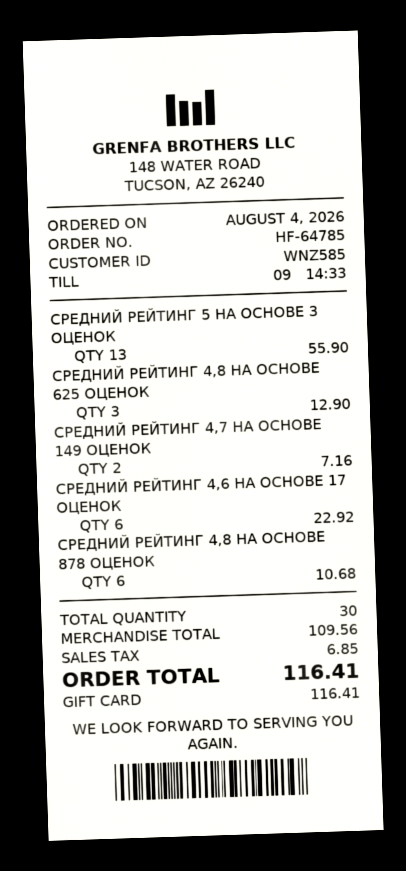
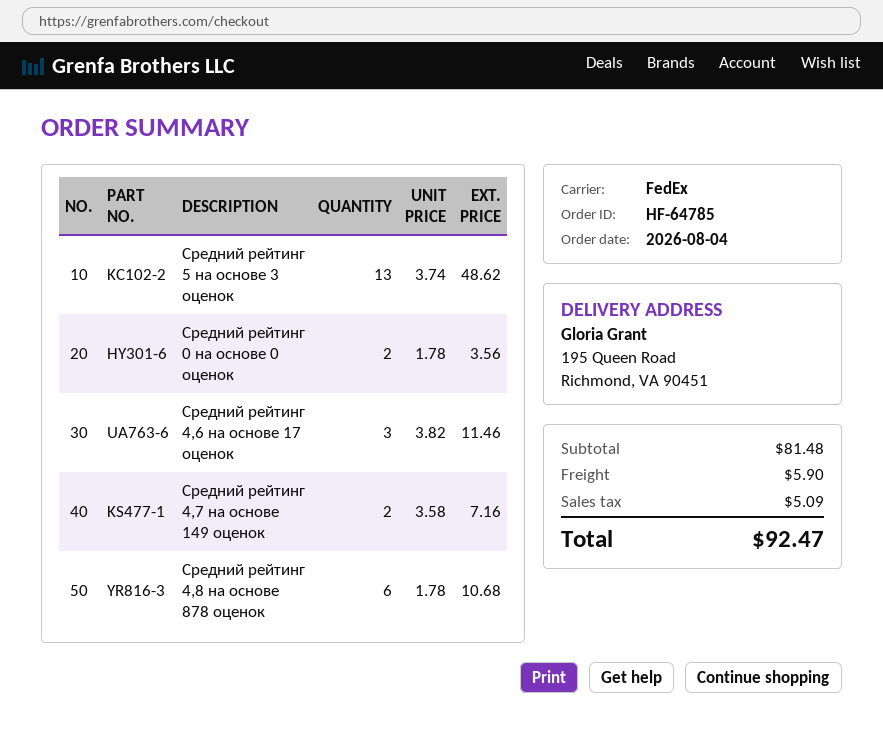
СРЕДНИЙ РЕЙТИНГ 5 НА ОСНОВЕ 3 ОЦЕНОК: 13 for 55.90 -> 13 for 48.62
СРЕДНИЙ РЕЙТИНГ 4,8 НА ОСНОВЕ 625 ОЦЕНОК: 3 for 12.90 -> none
СРЕДНИЙ РЕЙТИНГ 4,6 НА ОСНОВЕ 17 ОЦЕНОК: 6 for 22.92 -> 3 for 11.46
Средний рейтинг 0 на основе 0 оценок: none -> 2 for 3.56
subtotal: 109.56 -> 81.48
shipping: none -> 5.90
tax: 6.85 -> 5.09
total: 116.41 -> 92.47

